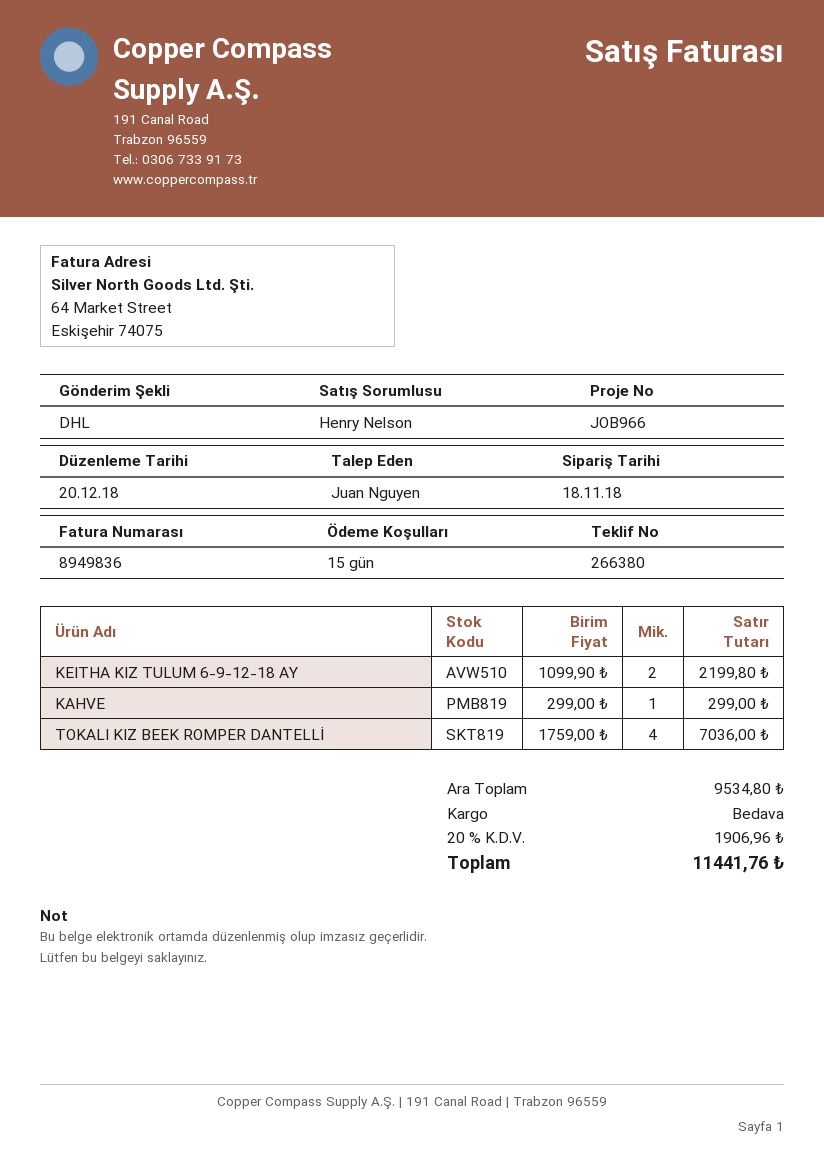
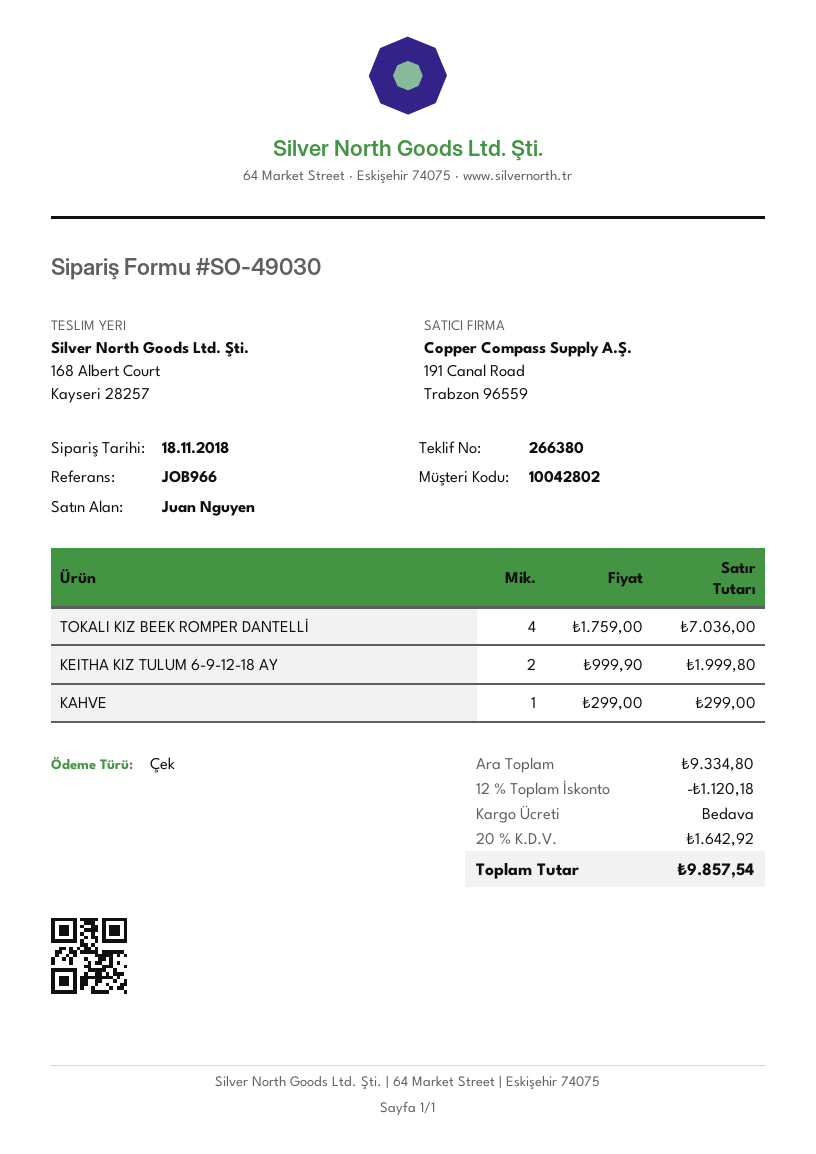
KEITHA KIZ TULUM 6-9-12-18 AY: 2 x 1099.90 = 2199.80 -> 2 x 999.90 = 1999.80
subtotal: 9534.80 -> 9334.80
discount: none -> 12% = 1120.18
tax: 20% = 1906.96 -> 20% = 1642.92
total: 11441.76 -> 9857.54

